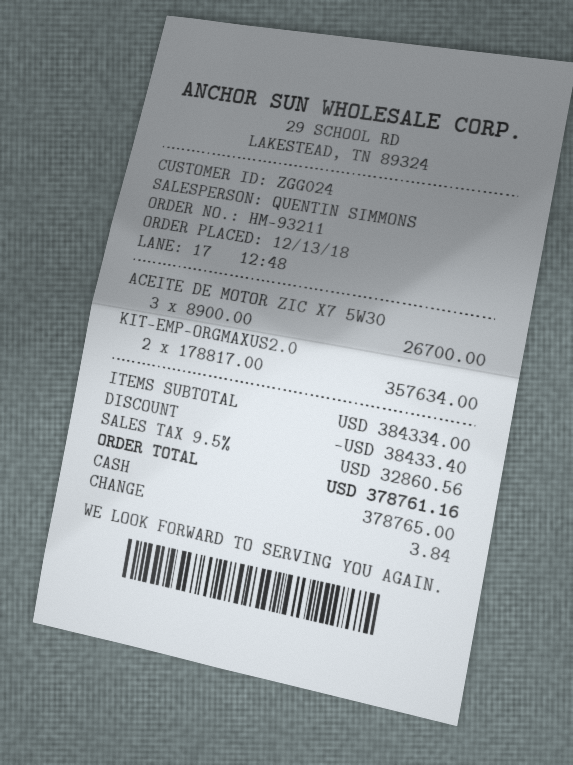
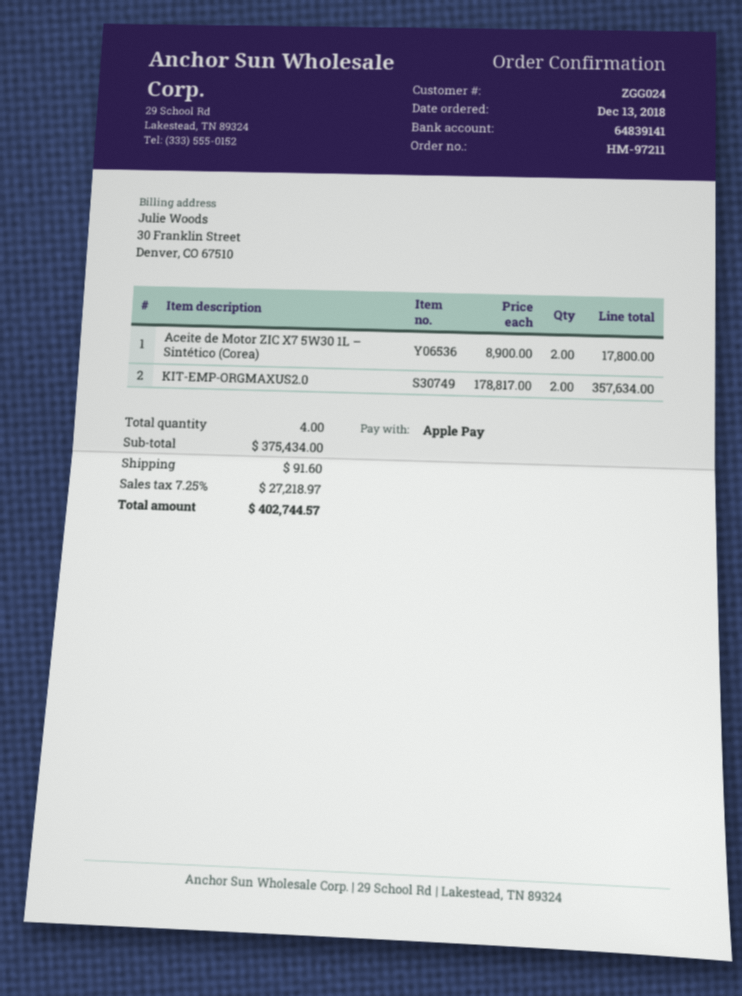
order number: HM-93211 -> HM-97211
payment method: cash -> Apple Pay
ACEITE DE MOTOR ZIC X7 5W30: 3 x 8900.00 = 26700.00 -> 2 x 8900.00 = 17800.00
subtotal: 384334.00 -> 375434.00
discount: 38433.40 -> none
shipping: none -> 91.60
tax: 9.5% = 32860.56 -> 7.25% = 27218.97
total: 378761.16 -> 402744.57

